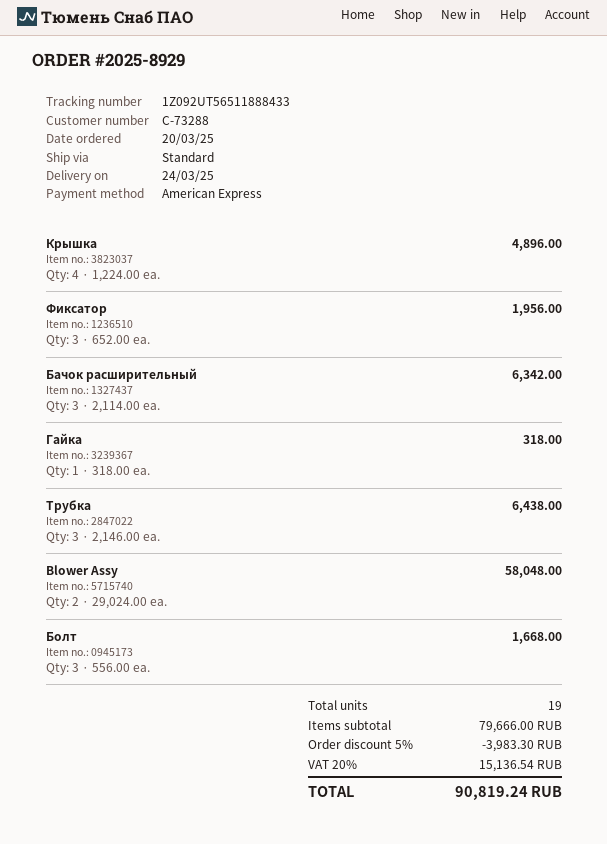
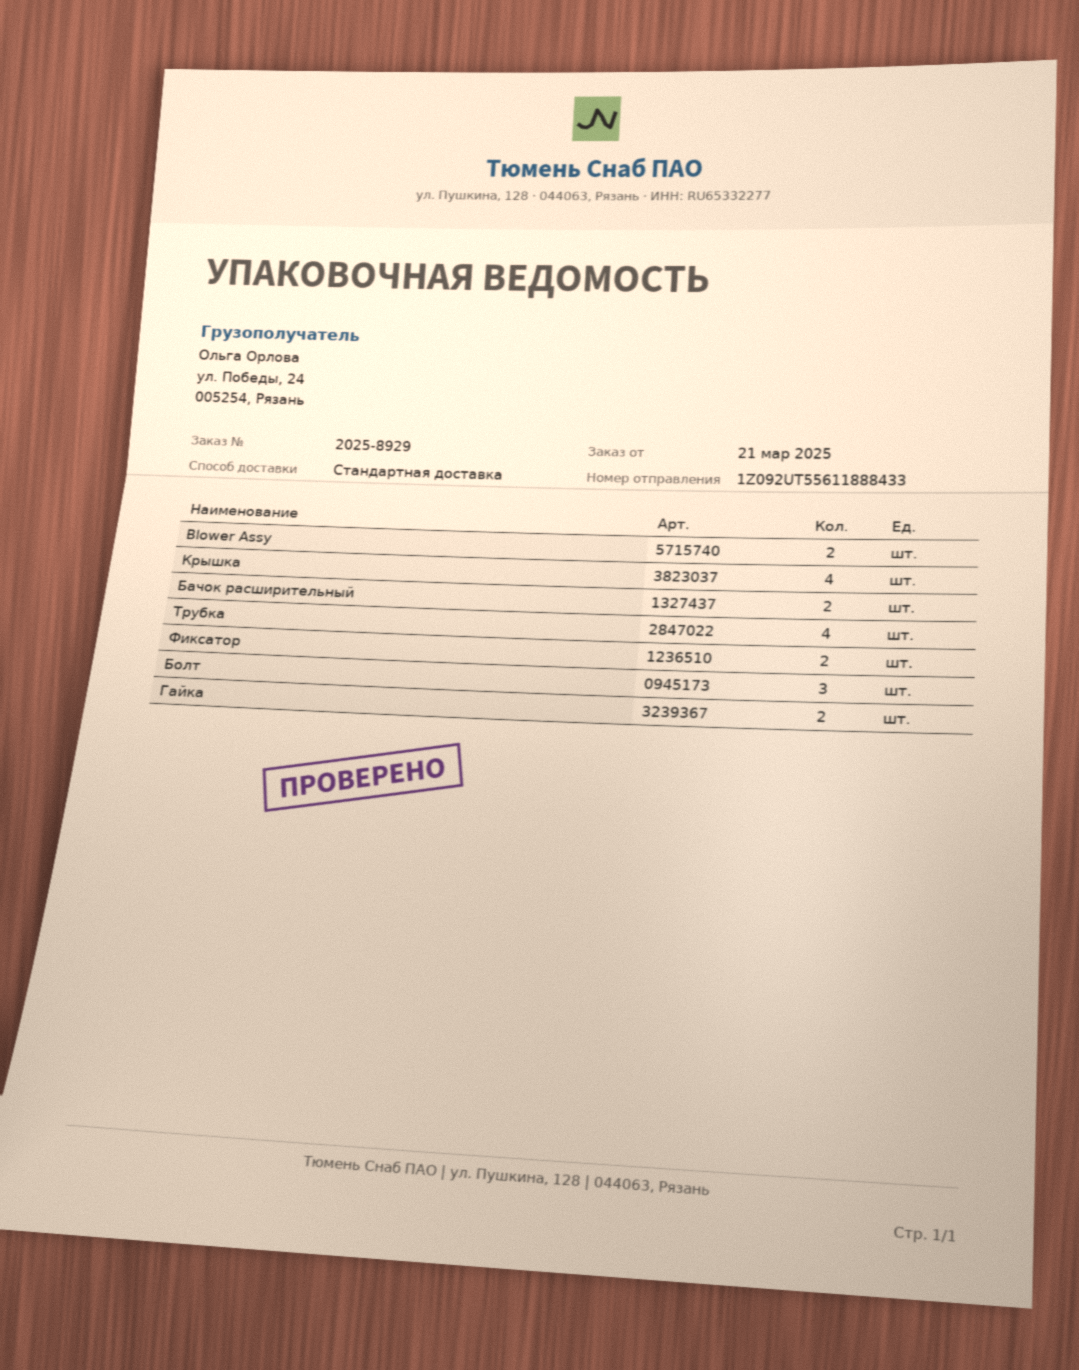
order date: 2025-03-20 -> 2025-03-21
tracking number: 1Z092UT56511888433 -> 1Z092UT55611888433
Фиксатор: 3 -> 2
Бачок расширительный: 3 -> 2
Гайка: 1 -> 2
Трубка: 3 -> 4

